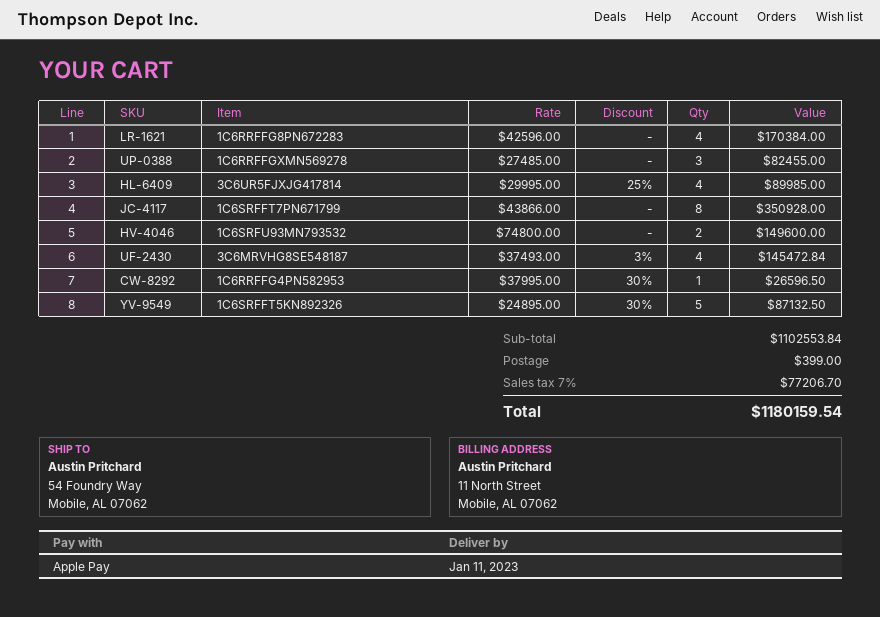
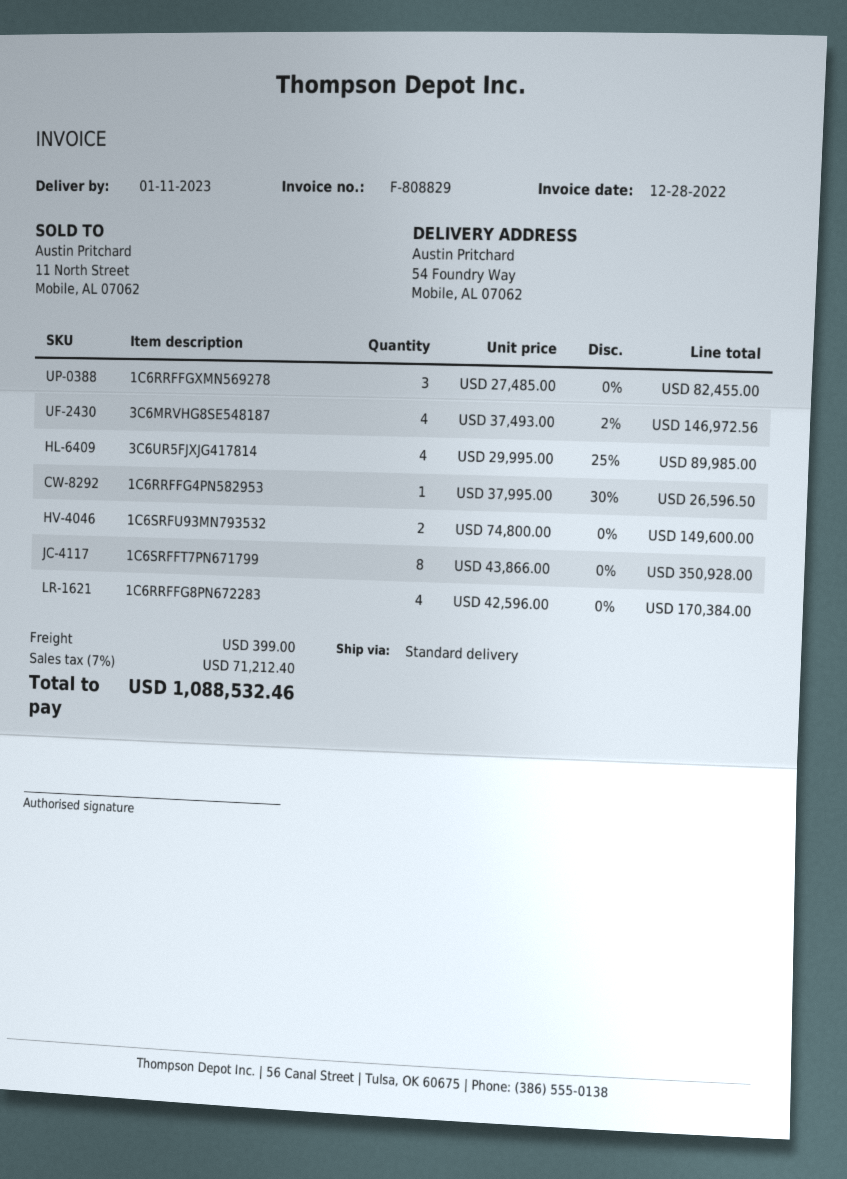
3C6MRVHG8SE548187: 4 x 37493.00 - 3% = 145472.84 -> 4 x 37493.00 - 2% = 146972.56
1C6SRFFT5KN892326: 5 x 24895.00 - 30% = 87132.50 -> none
tax: 7% = 77206.70 -> 7% = 71212.40
total: 1180159.54 -> 1088532.46

